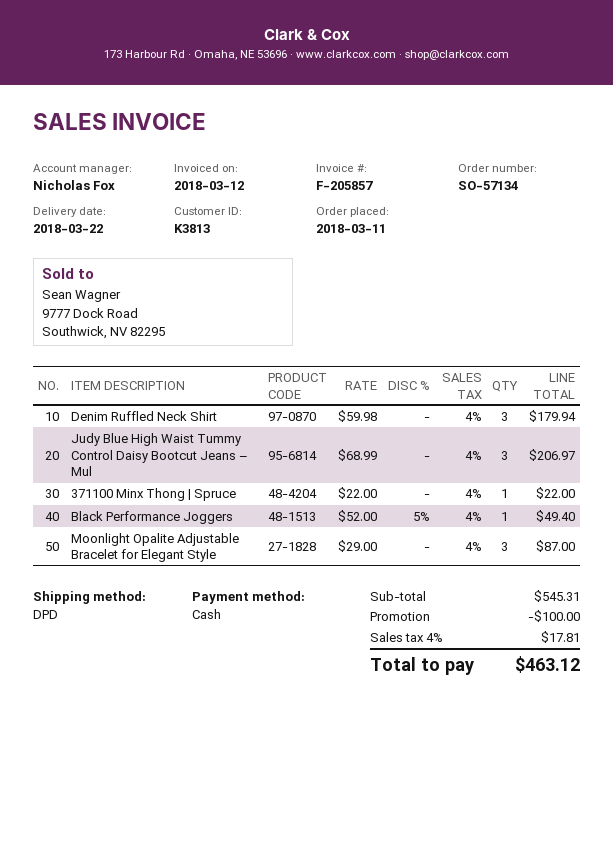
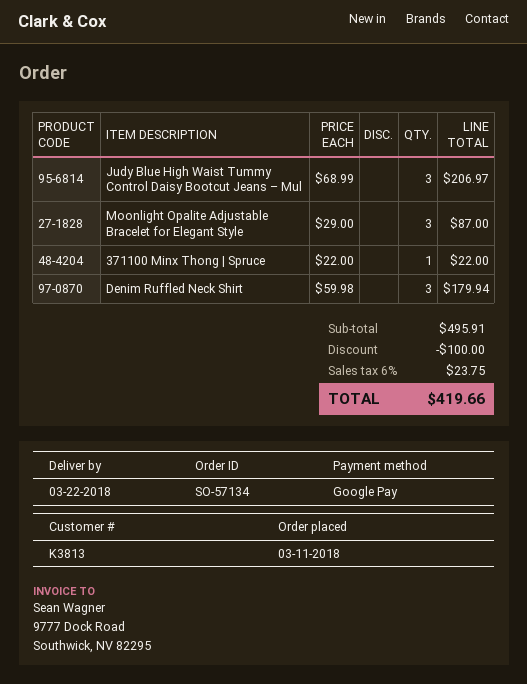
payment method: cash -> Google Pay
Black Performance Joggers: 1 x 52.00 - 5% = 49.40 -> none
subtotal: 545.31 -> 495.91
tax: 4% = 17.81 -> 6% = 23.75
total: 463.12 -> 419.66

